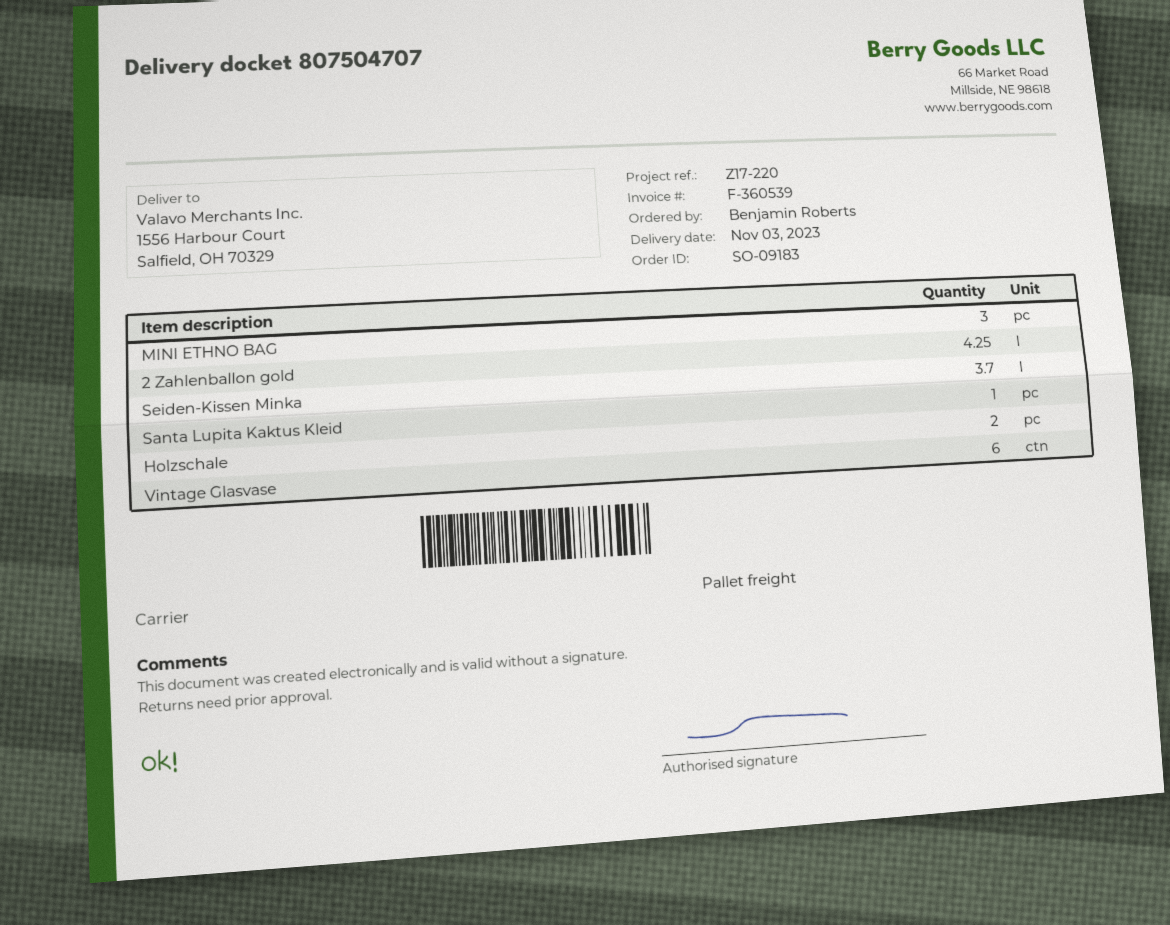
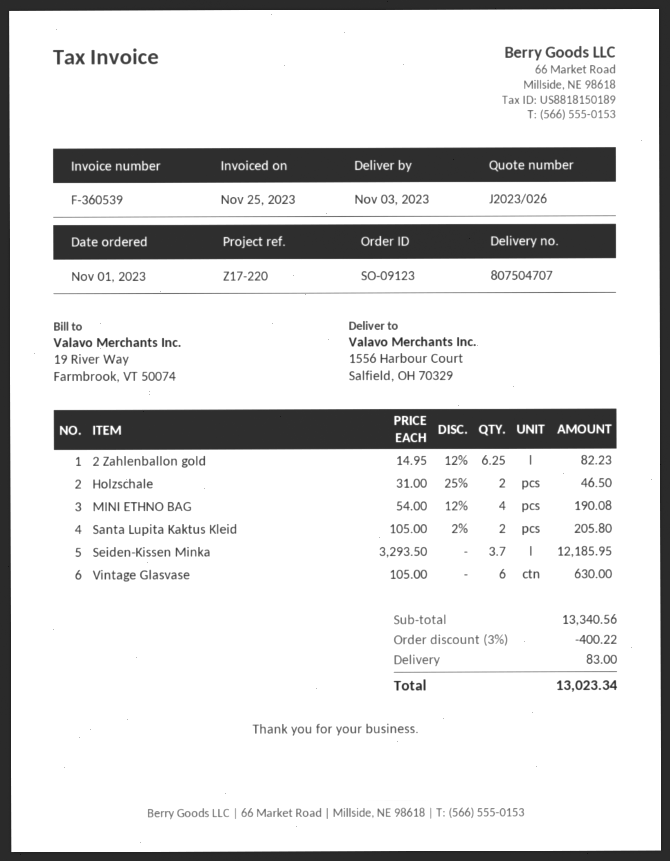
order number: SO-09183 -> SO-09123
MINI ETHNO BAG: 3 -> 4
2 Zahlenballon gold: 4.25 -> 6.25
Santa Lupita Kaktus Kleid: 1 -> 2

